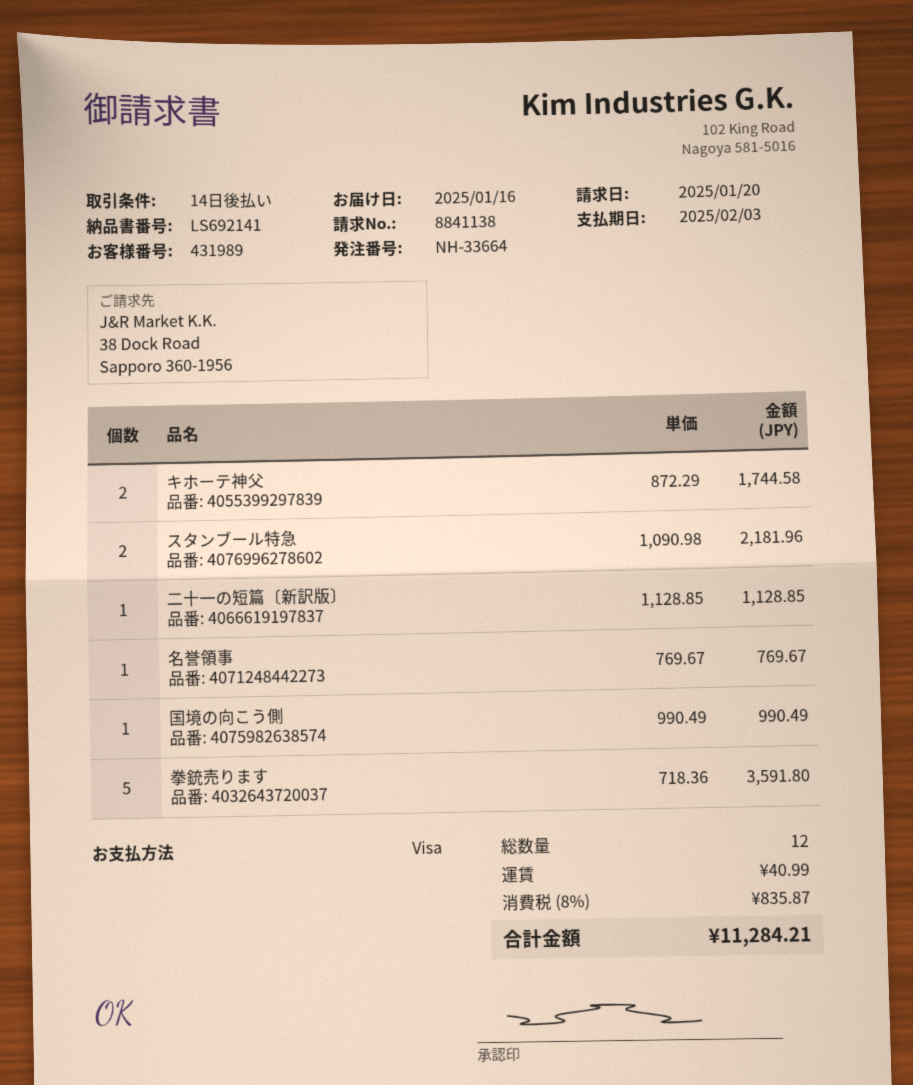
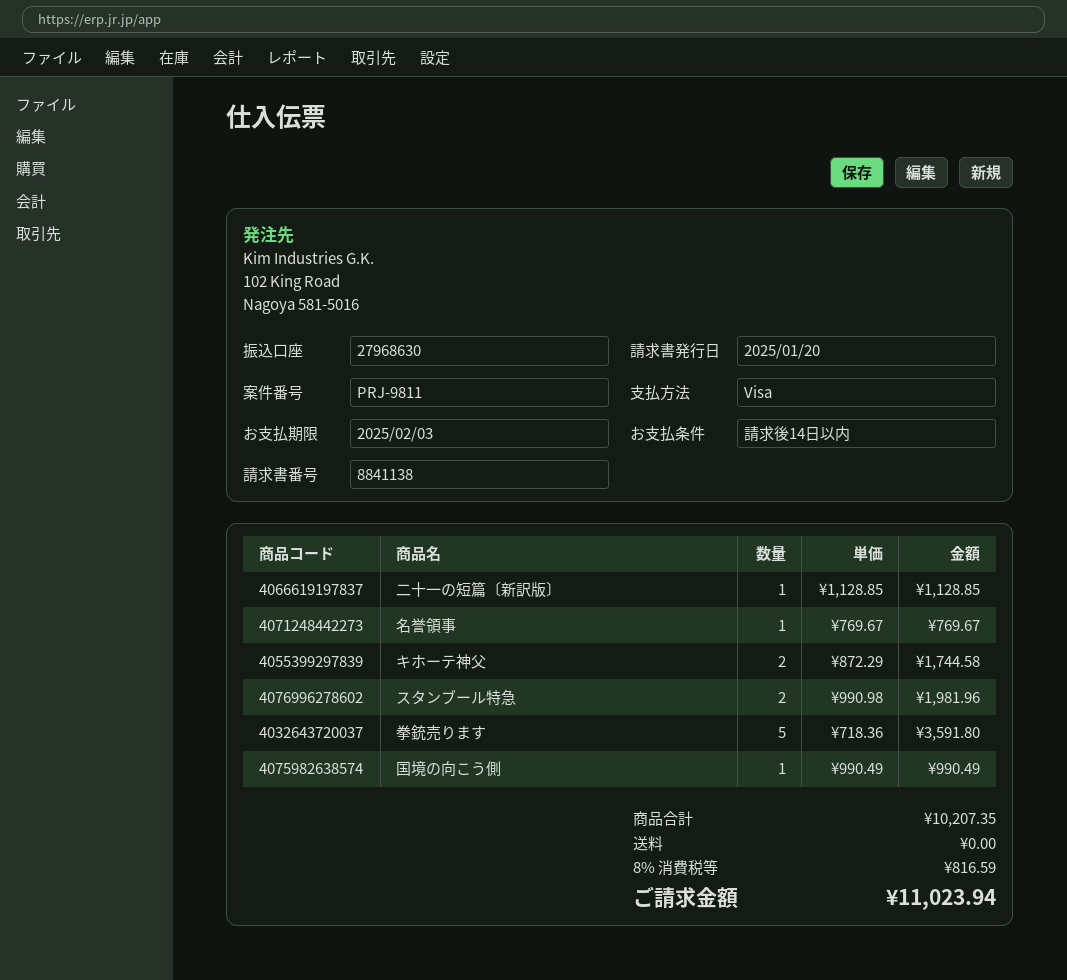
スタンブール特急: 2 x 1090.98 = 2181.96 -> 2 x 990.98 = 1981.96
shipping: 40.99 -> 0.00
tax: 8% = 835.87 -> 8% = 816.59
total: 11284.21 -> 11023.94

